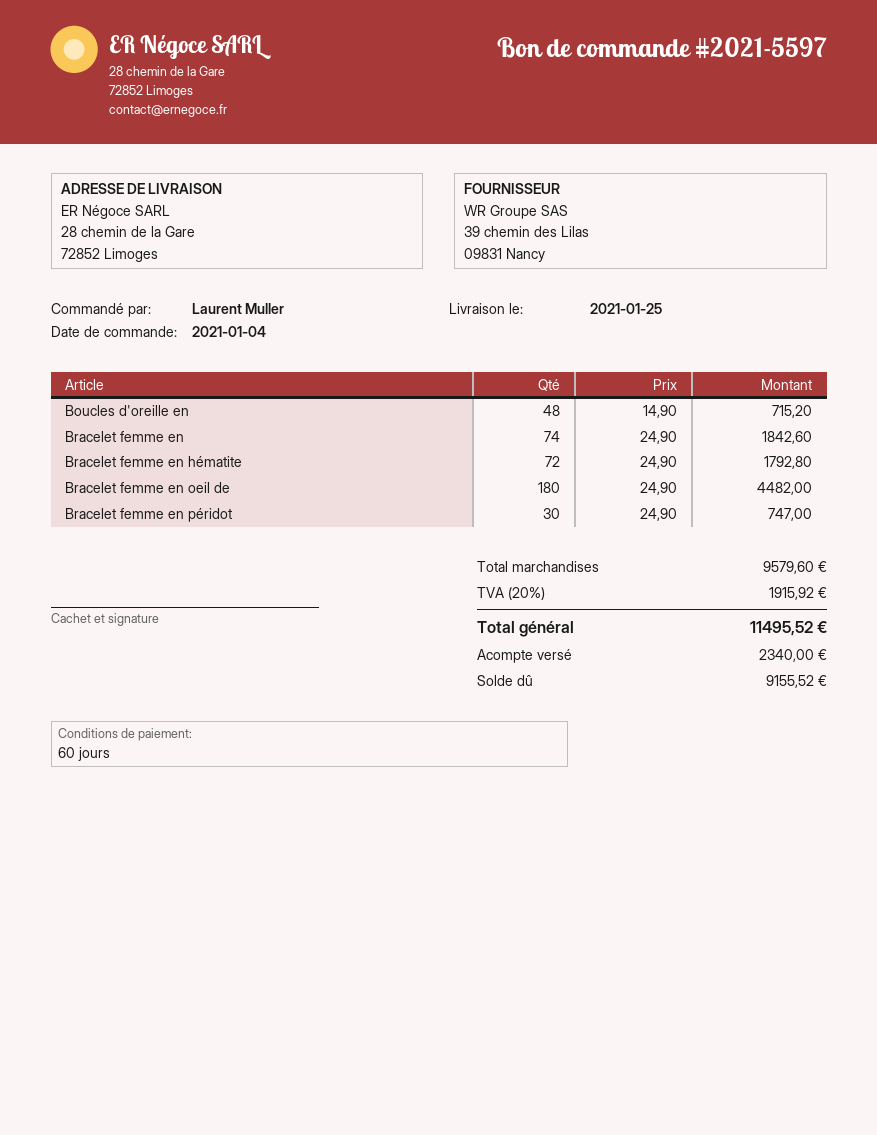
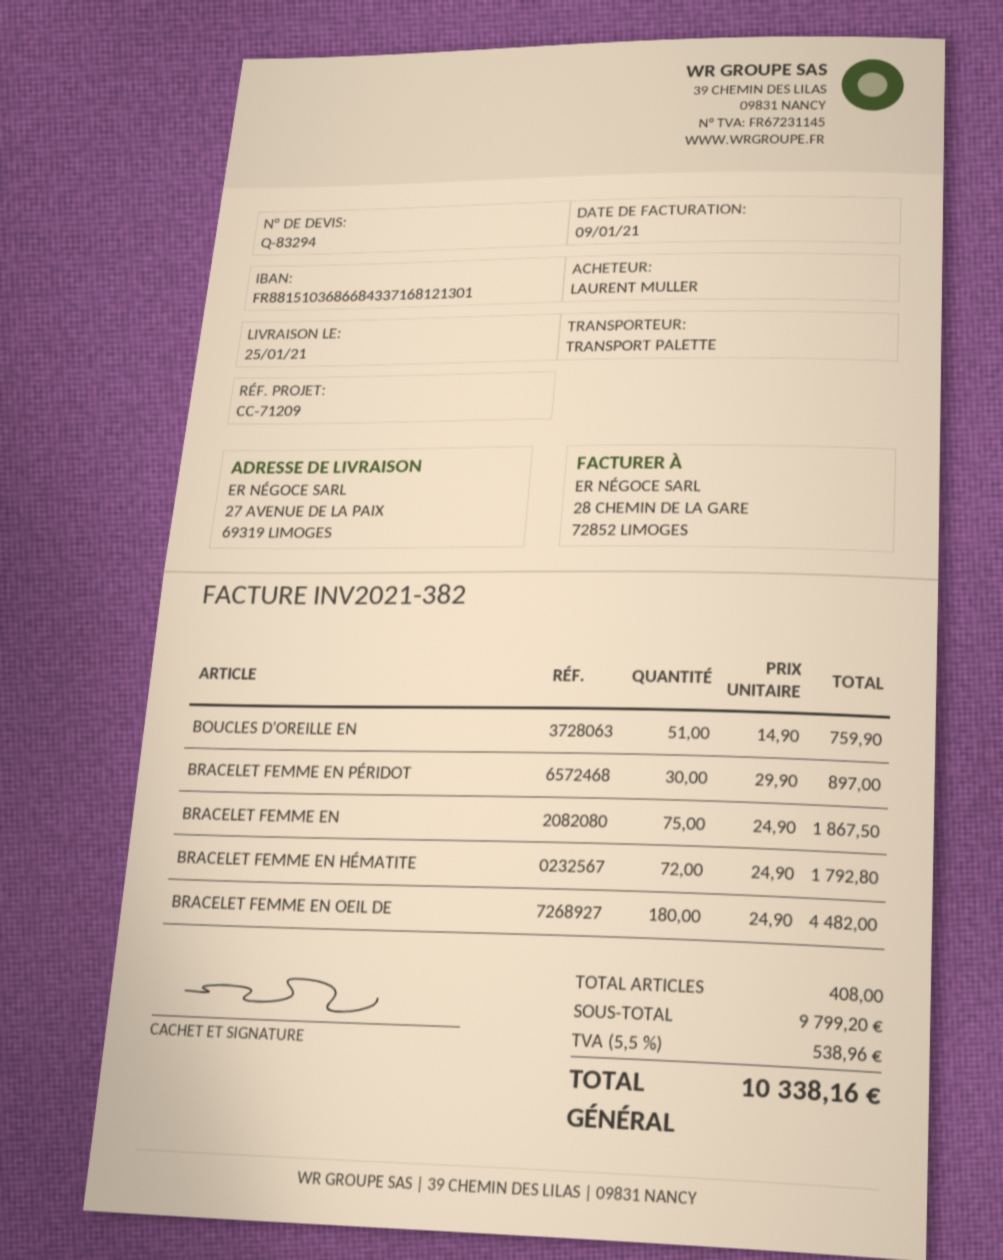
ship to: 28 chemin de la Gare, 72852 Limoges -> 27 AVENUE DE LA PAIX, 69319 LIMOGES
Boucles d'oreille en: 48 x 14.90 = 715.20 -> 51 x 14.90 = 759.90
Bracelet femme en: 74 x 24.90 = 1842.60 -> 75 x 24.90 = 1867.50
Bracelet femme en péridot: 30 x 24.90 = 747.00 -> 30 x 29.90 = 897.00
subtotal: 9579.60 -> 9799.20
tax: 20% = 1915.92 -> 5.5% = 538.96
total: 11495.52 -> 10338.16

